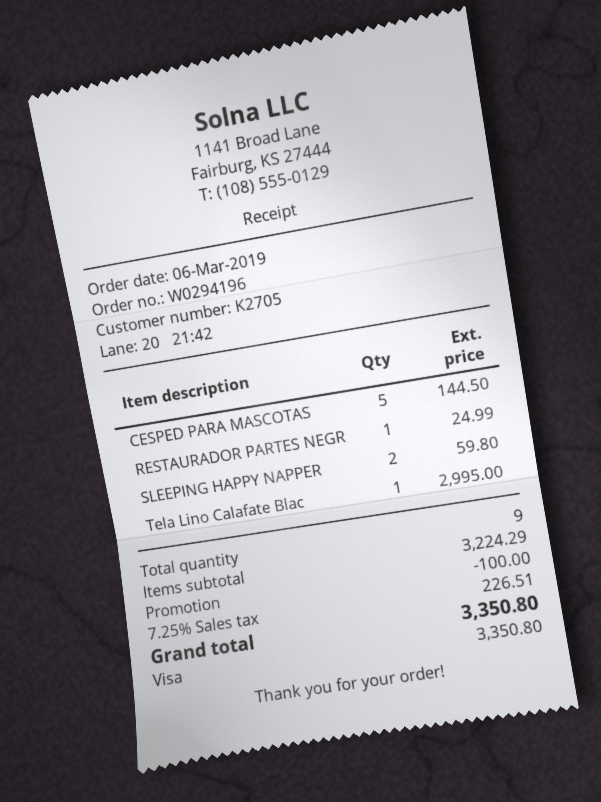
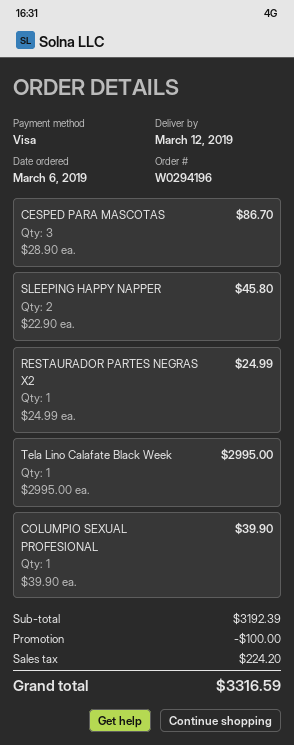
CESPED PARA MASCOTAS: 5 for 144.50 -> 3 for 86.70
SLEEPING HAPPY NAPPER: 2 for 59.80 -> 2 for 45.80
COLUMPIO SEXUAL PROFESIONAL: none -> 1 for 39.90
subtotal: 3224.29 -> 3192.39
tax: 226.51 -> 224.20
total: 3350.80 -> 3316.59

